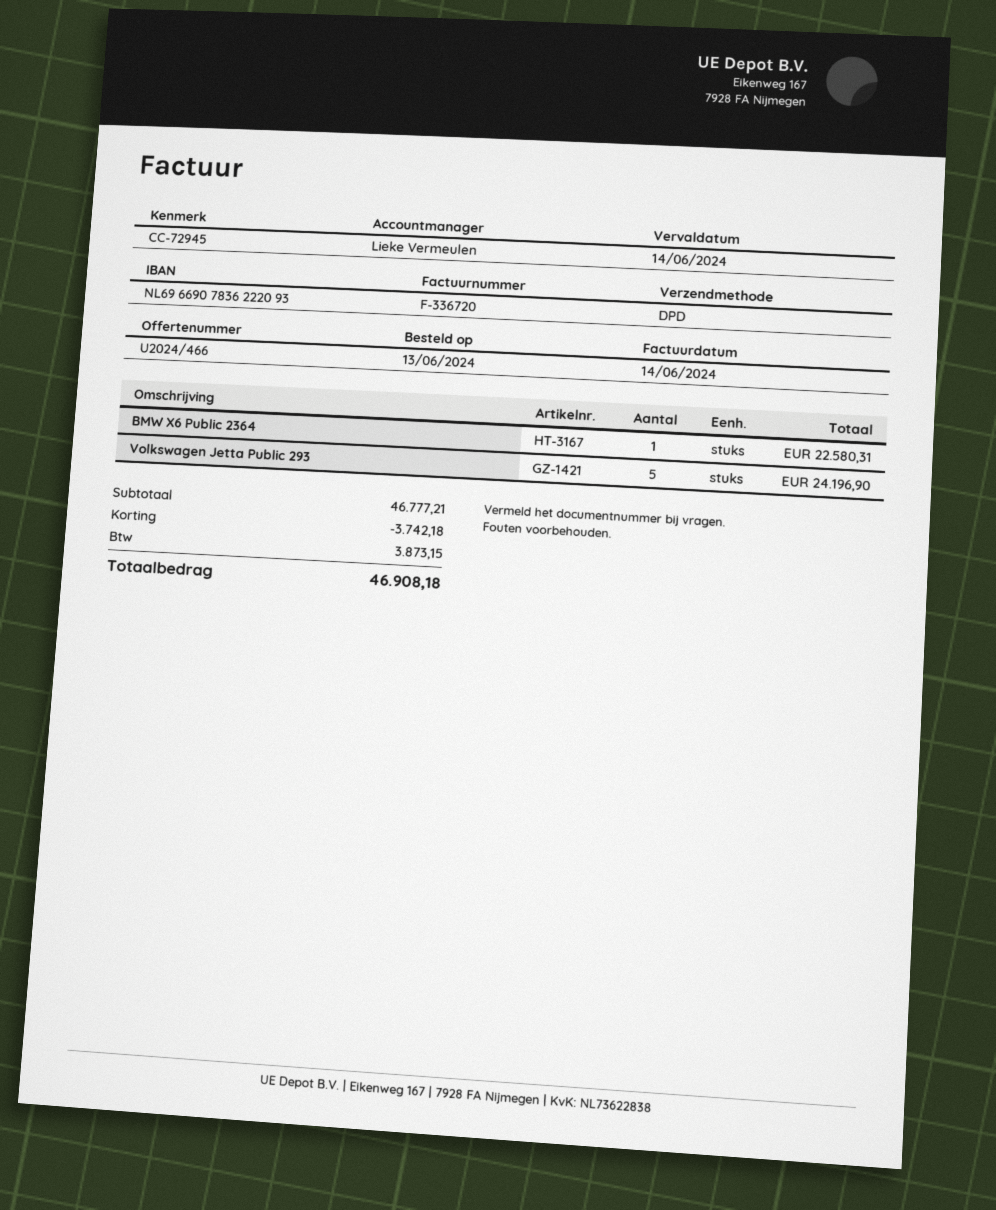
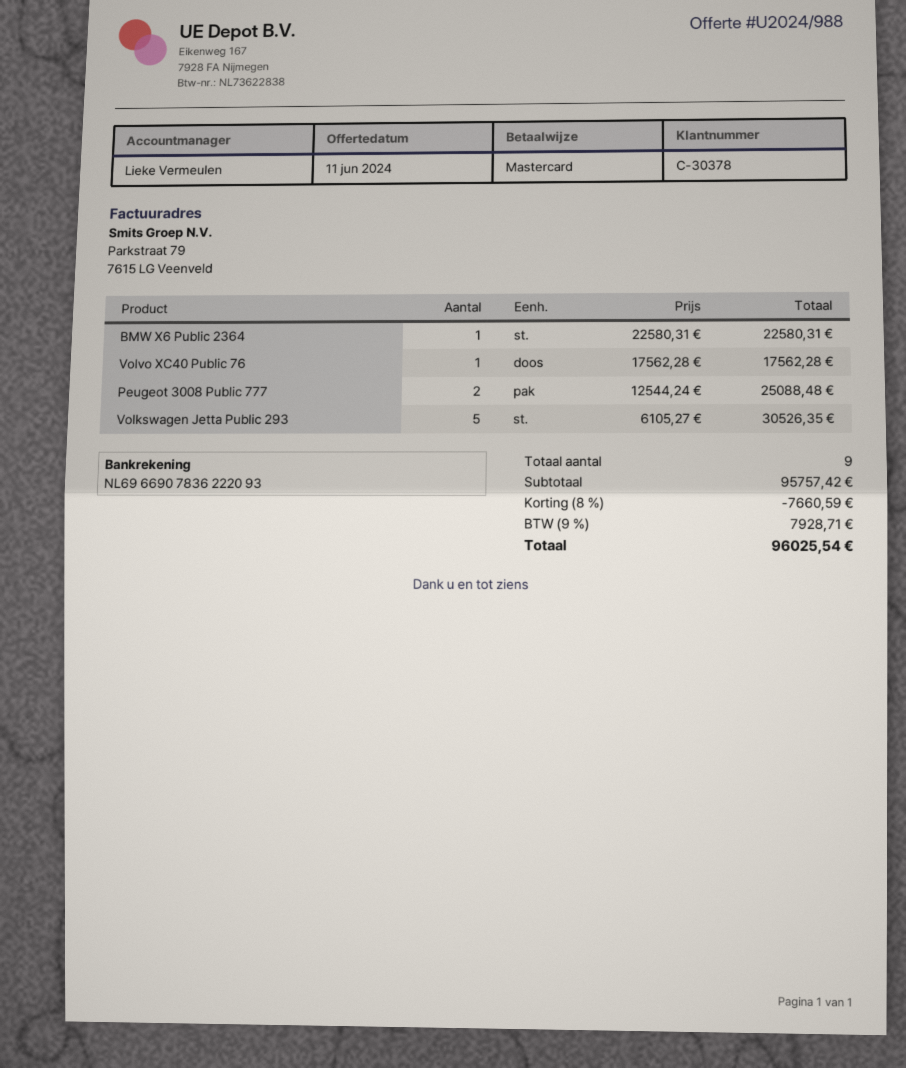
quote number: U2024/466 -> U2024/988
Volkswagen Jetta Public 293: 5 for 24196.90 -> 5 for 30526.35
Volvo XC40 Public 76: none -> 1 for 17562.28
Peugeot 3008 Public 777: none -> 2 for 25088.48
subtotal: 46777.21 -> 95757.42
discount: 3742.18 -> 7660.59
tax: 3873.15 -> 7928.71
total: 46908.18 -> 96025.54

